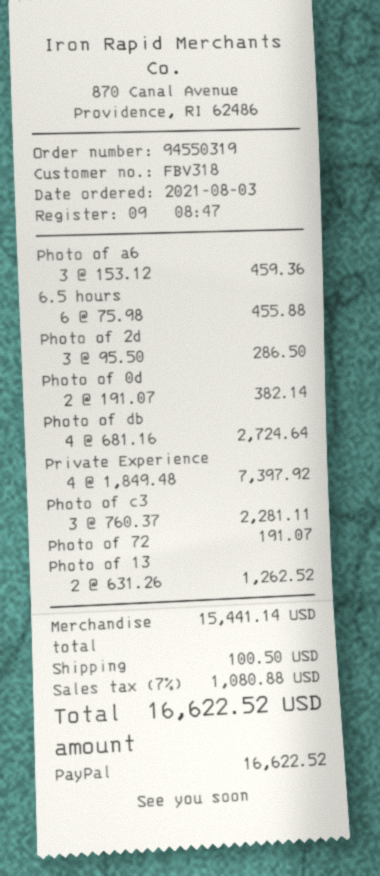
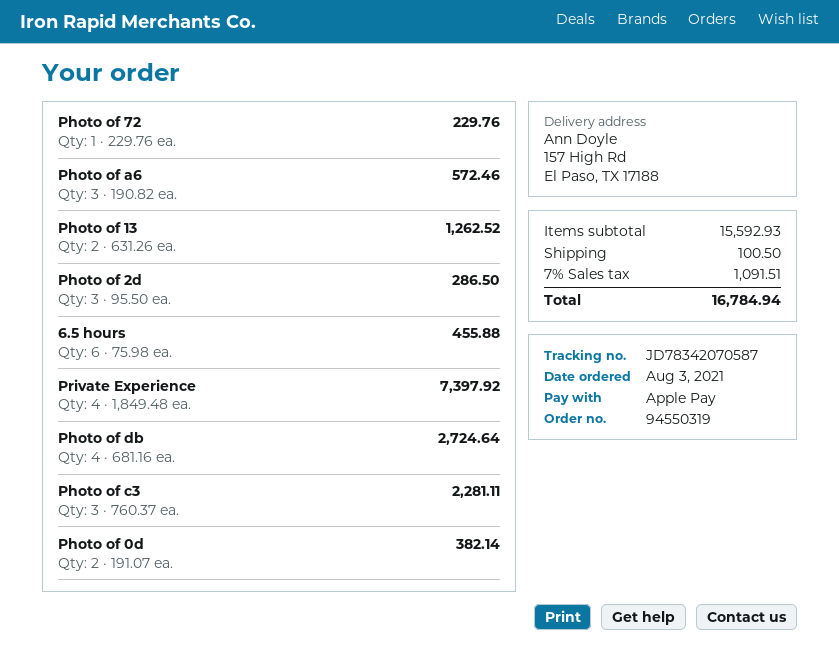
payment method: PayPal -> Apple Pay
Photo of a6: 3 x 153.12 = 459.36 -> 3 x 190.82 = 572.46
Photo of 72: 1 x 191.07 = 191.07 -> 1 x 229.76 = 229.76
subtotal: 15441.14 -> 15592.93
tax: 7% = 1080.88 -> 7% = 1091.51
total: 16622.52 -> 16784.94

